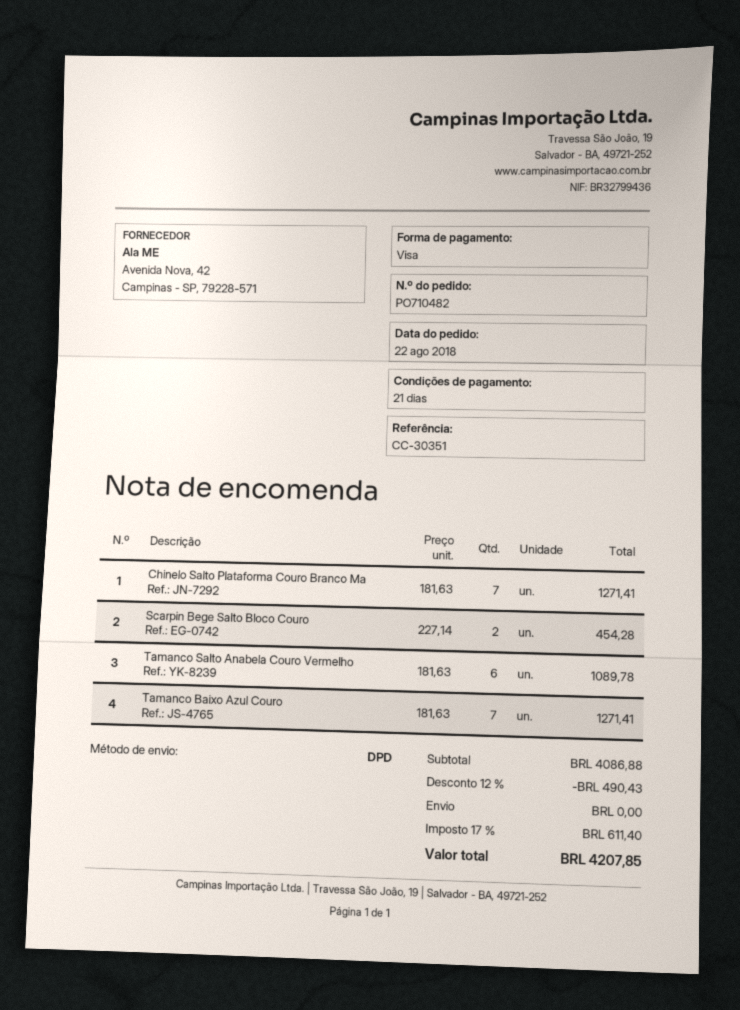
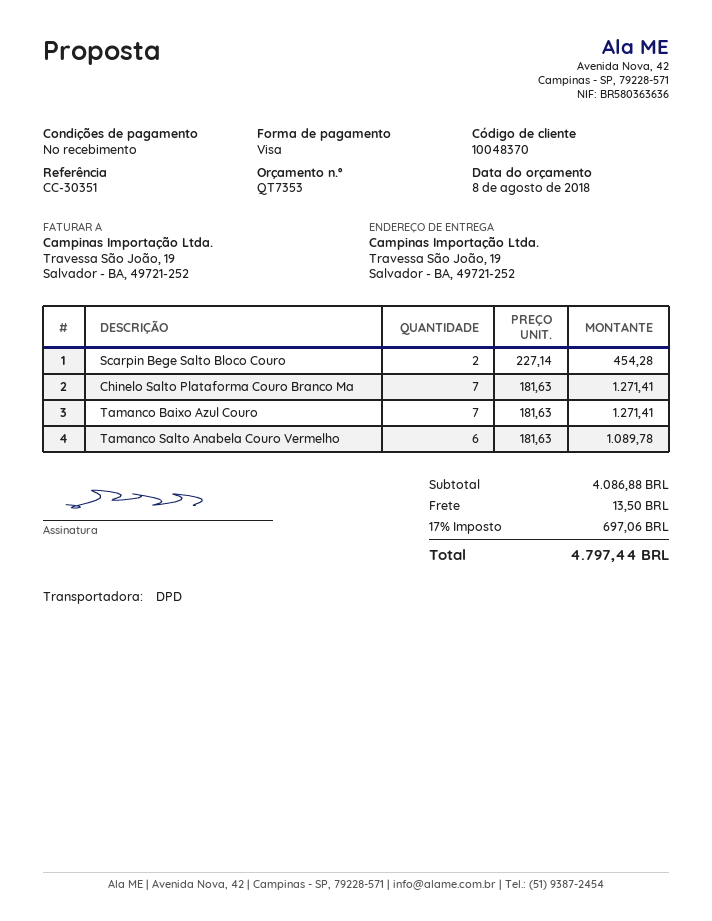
payment terms: 21 days -> on receipt
discount: 12% = 490.43 -> none
shipping: 0.00 -> 13.50
tax: 17% = 611.40 -> 17% = 697.06
total: 4207.85 -> 4797.44

